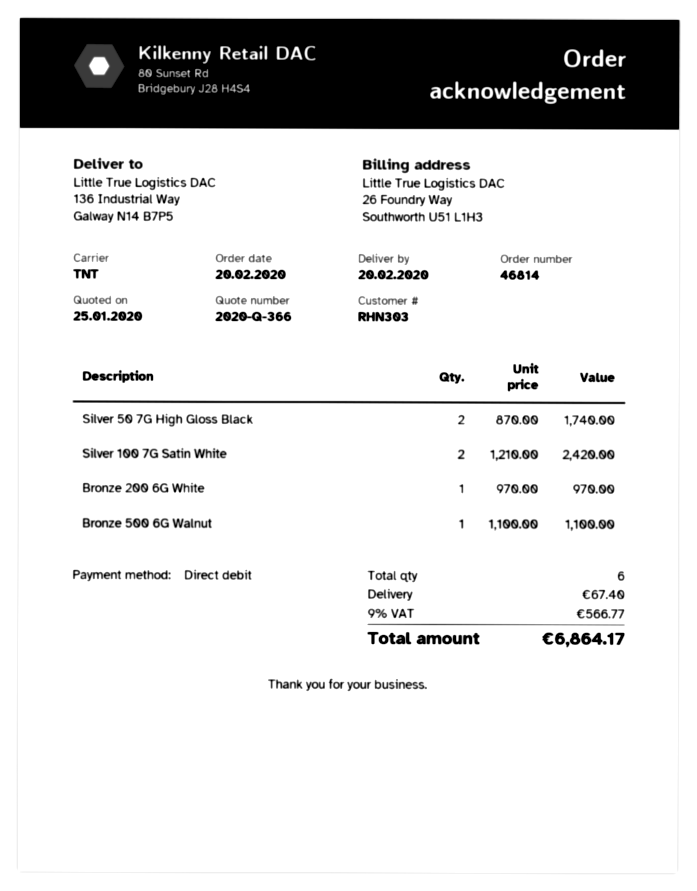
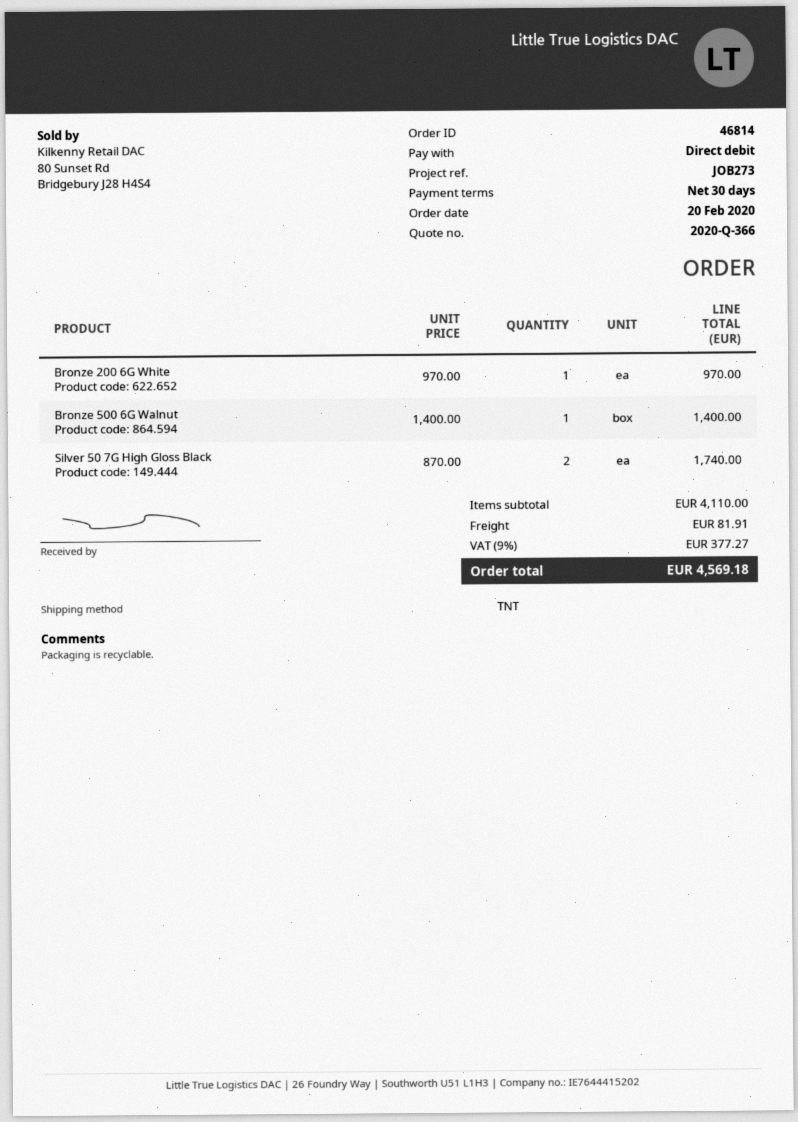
Silver 100 7G Satin White: 2 x 1210.00 = 2420.00 -> none
Bronze 500 6G Walnut: 1 x 1100.00 = 1100.00 -> 1 x 1400.00 = 1400.00
shipping: 67.40 -> 81.91
tax: 9% = 566.77 -> 9% = 377.27
total: 6864.17 -> 4569.18

